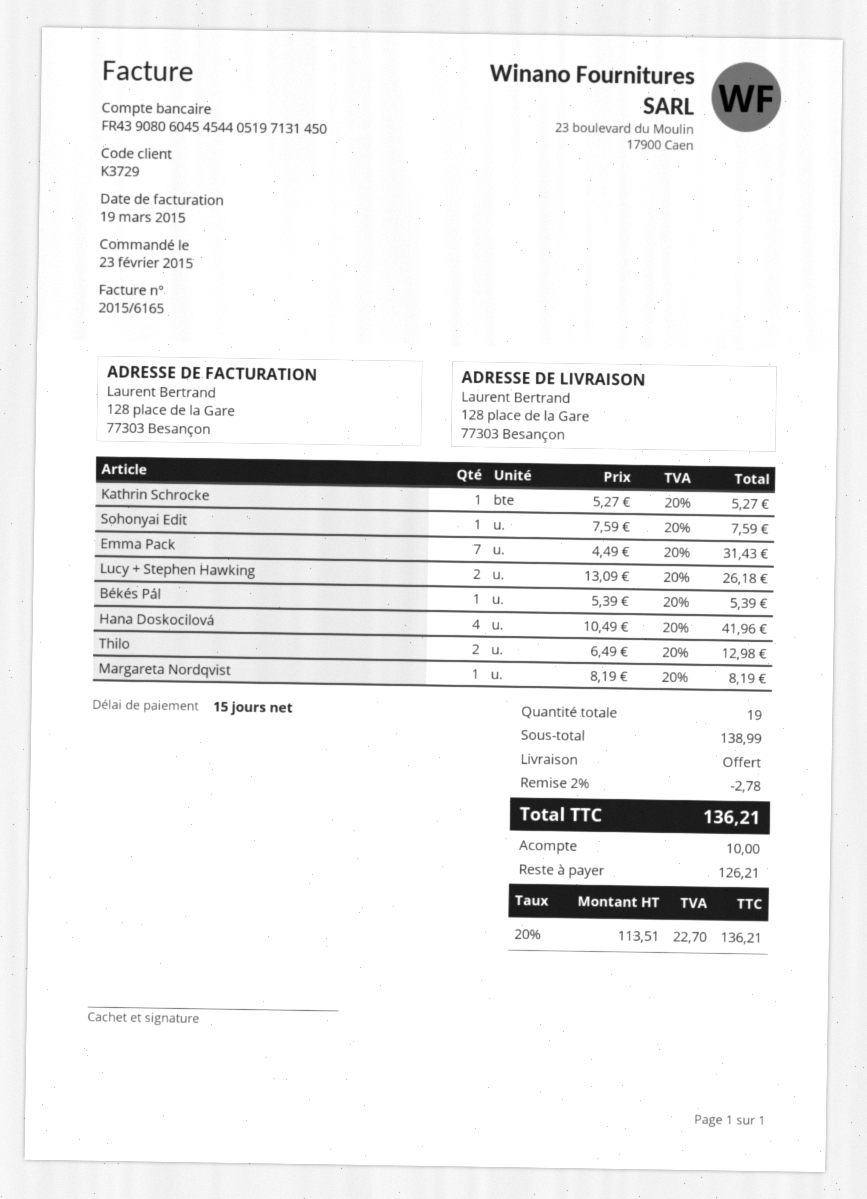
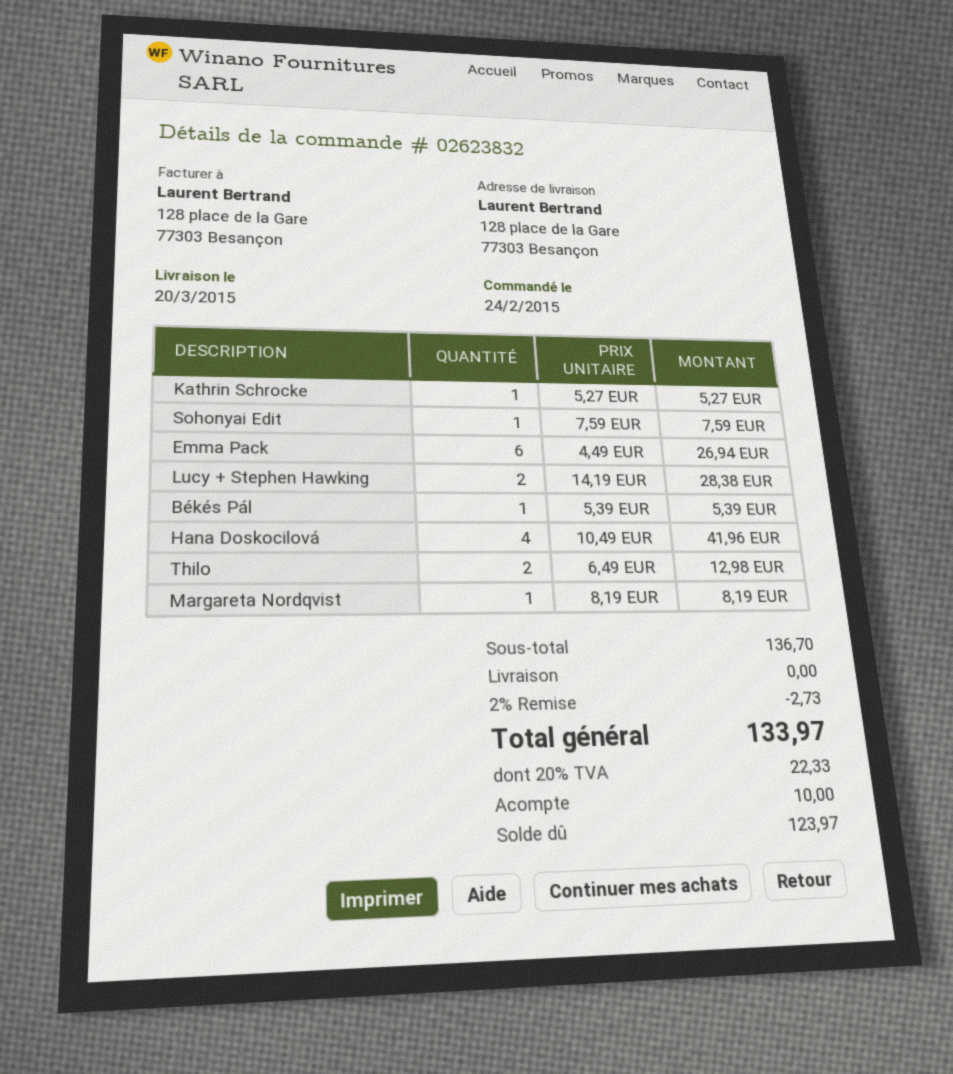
order date: 2015-02-23 -> 2015-02-24
Emma Pack: 7 x 4.49 = 31.43 -> 6 x 4.49 = 26.94
Lucy + Stephen Hawking: 2 x 13.09 = 26.18 -> 2 x 14.19 = 28.38
subtotal: 138.99 -> 136.70
discount: 2% = 2.78 -> 2% = 2.73
tax: 20% = 22.70 -> 20% = 22.33
total: 136.21 -> 133.97
balance: 126.21 -> 123.97

